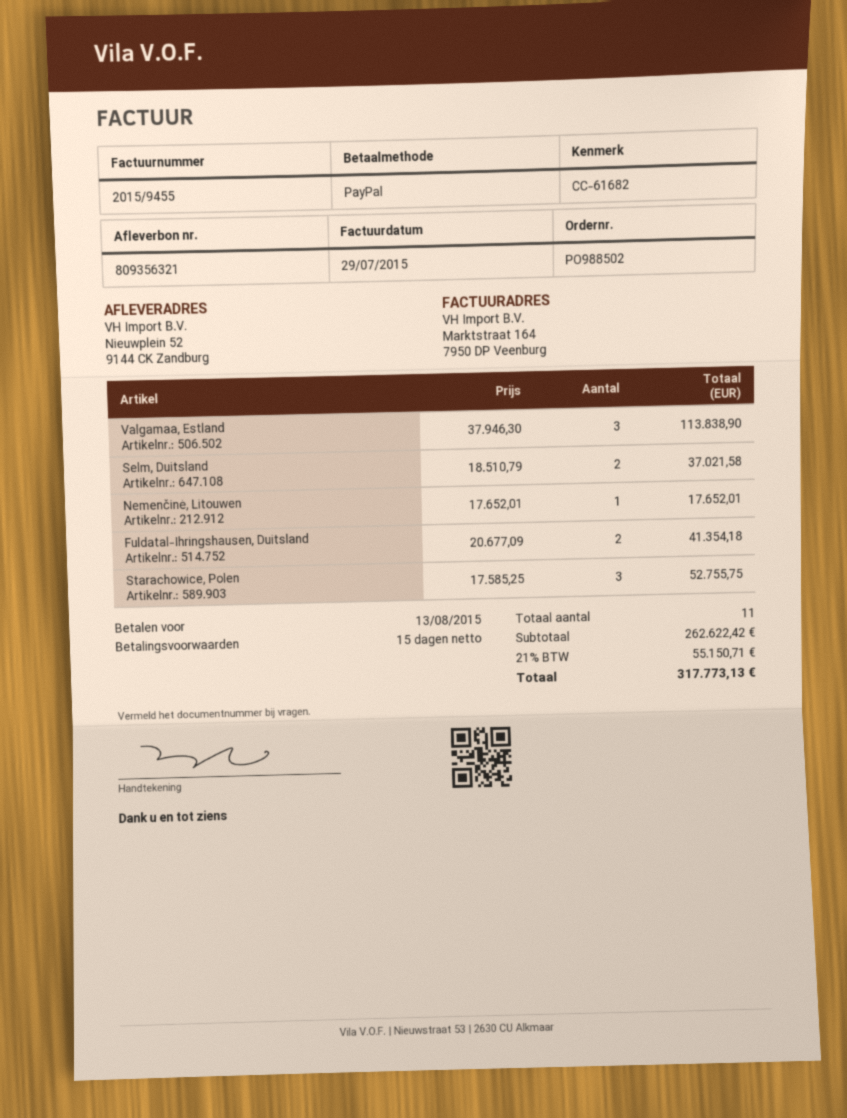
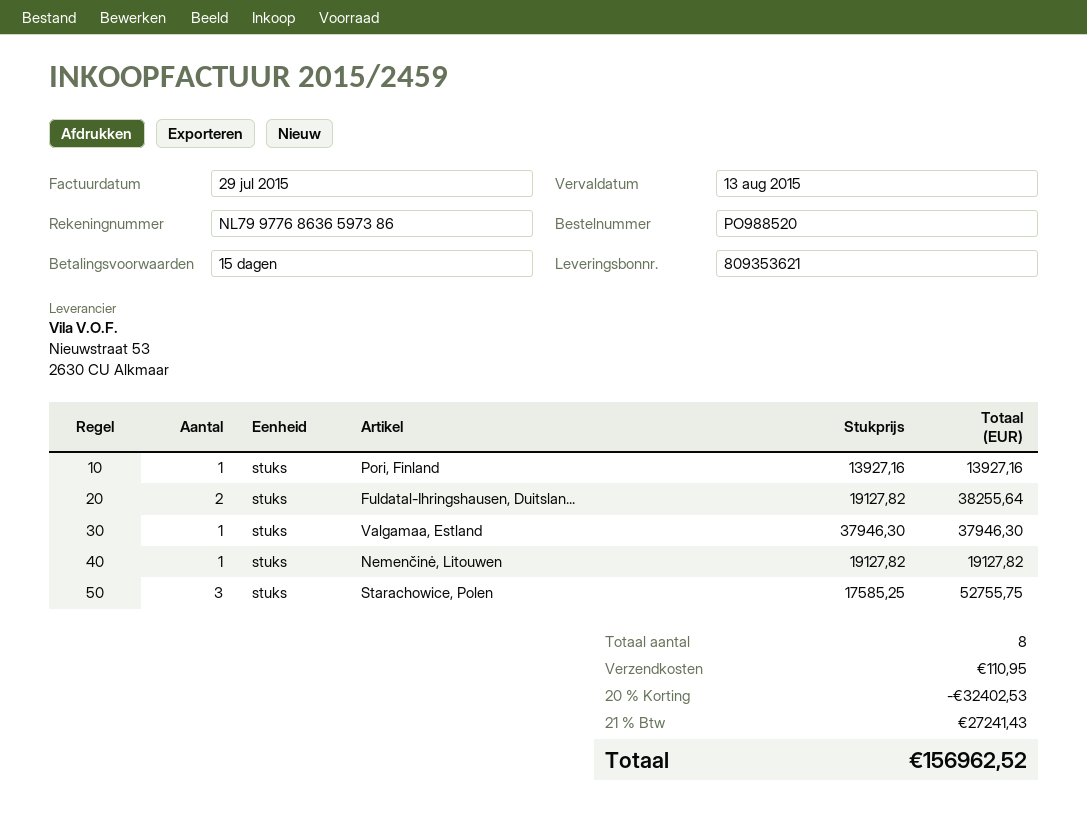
order number: PO988502 -> PO988520
delivery note number: 809356321 -> 809353621
invoice number: 2015/9455 -> 2015/2459
Valgamaa, Estland: 3 x 37946.30 = 113838.90 -> 1 x 37946.30 = 37946.30
Selm, Duitsland: 2 x 18510.79 = 37021.58 -> none
Nemenčinė, Litouwen: 1 x 17652.01 = 17652.01 -> 1 x 19127.82 = 19127.82
Fuldatal-Ihringshausen, Duitsland: 2 x 20677.09 = 41354.18 -> 2 x 19127.82 = 38255.64
Pori, Finland: none -> 1 x 13927.16 = 13927.16
total quantity: 11 -> 8
discount: none -> 20% = 32402.53
shipping: none -> 110.95
tax: 21% = 55150.71 -> 21% = 27241.43
total: 317773.13 -> 156962.52

